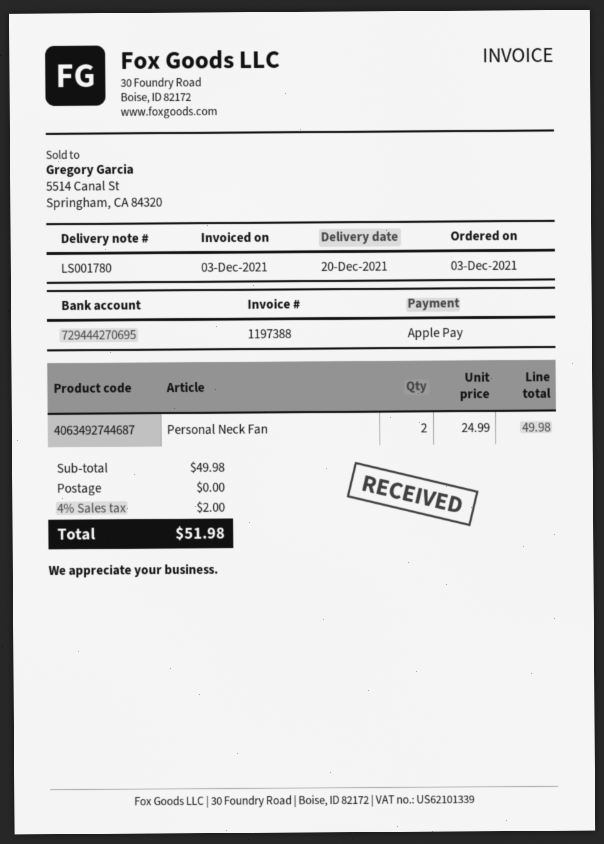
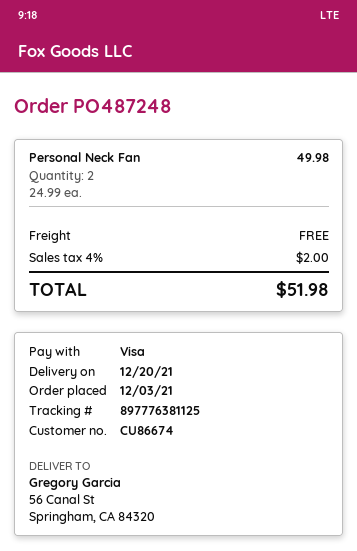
payment method: Apple Pay -> Visa

